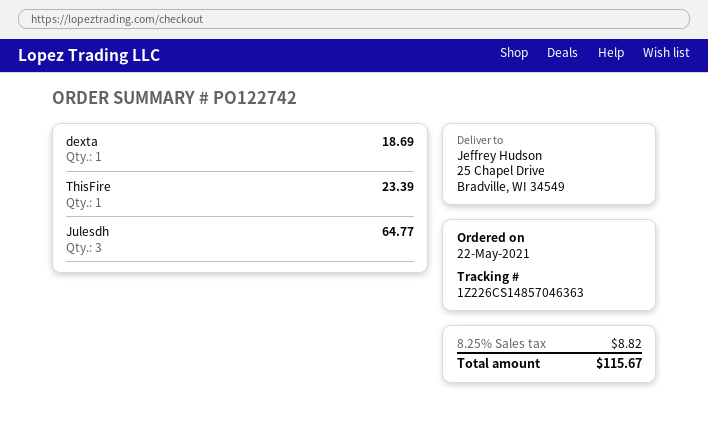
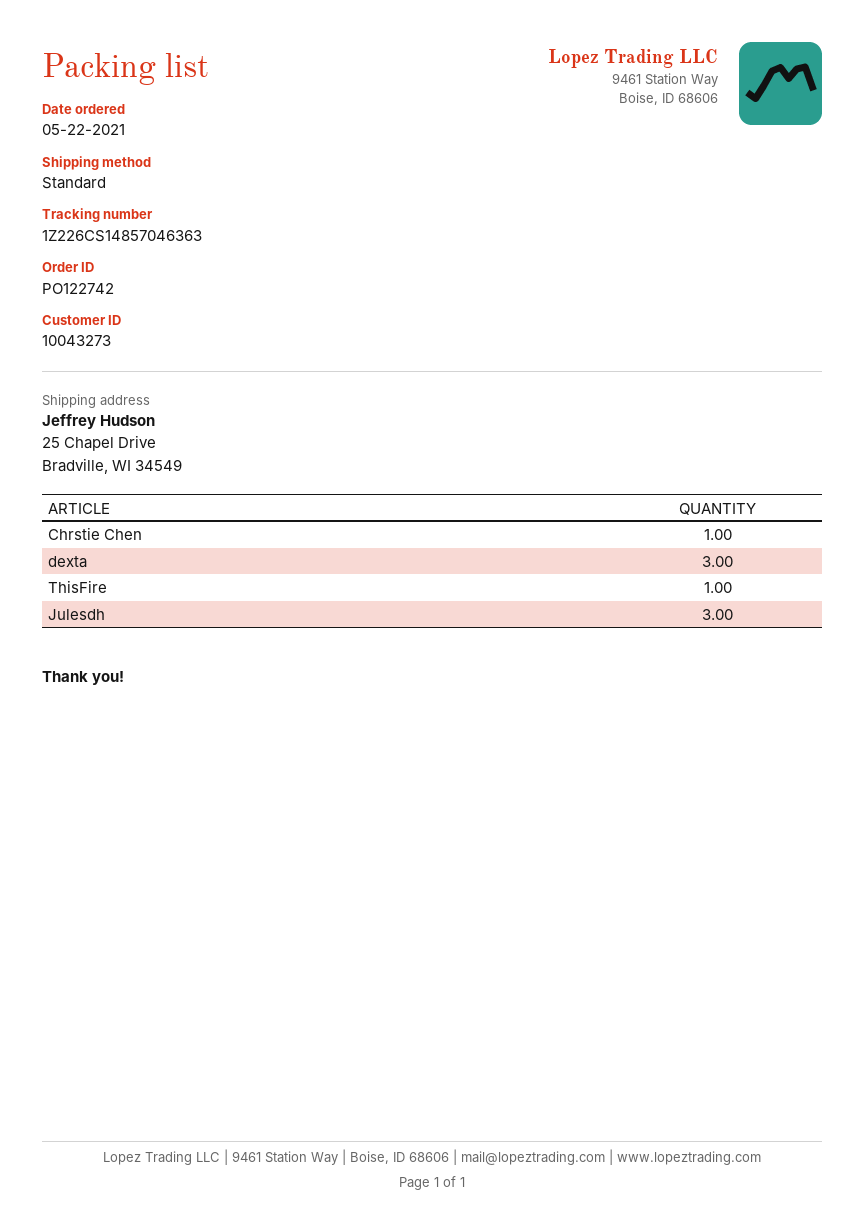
dexta: 1 -> 3
Chrstie Chen: none -> 1

